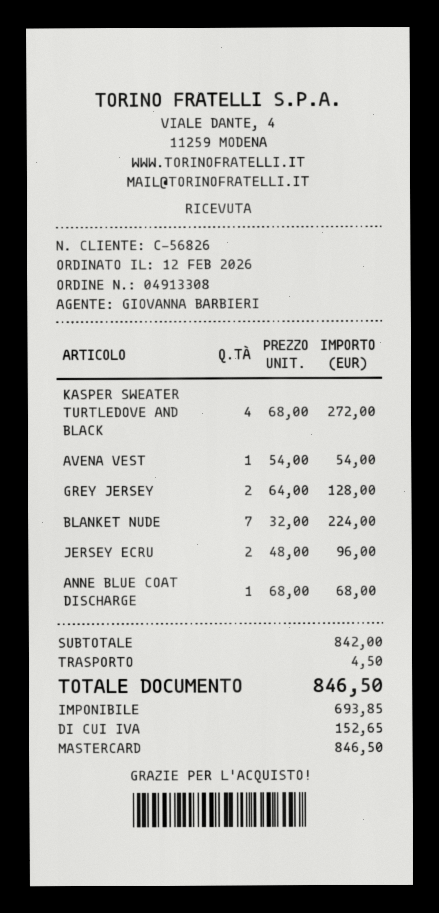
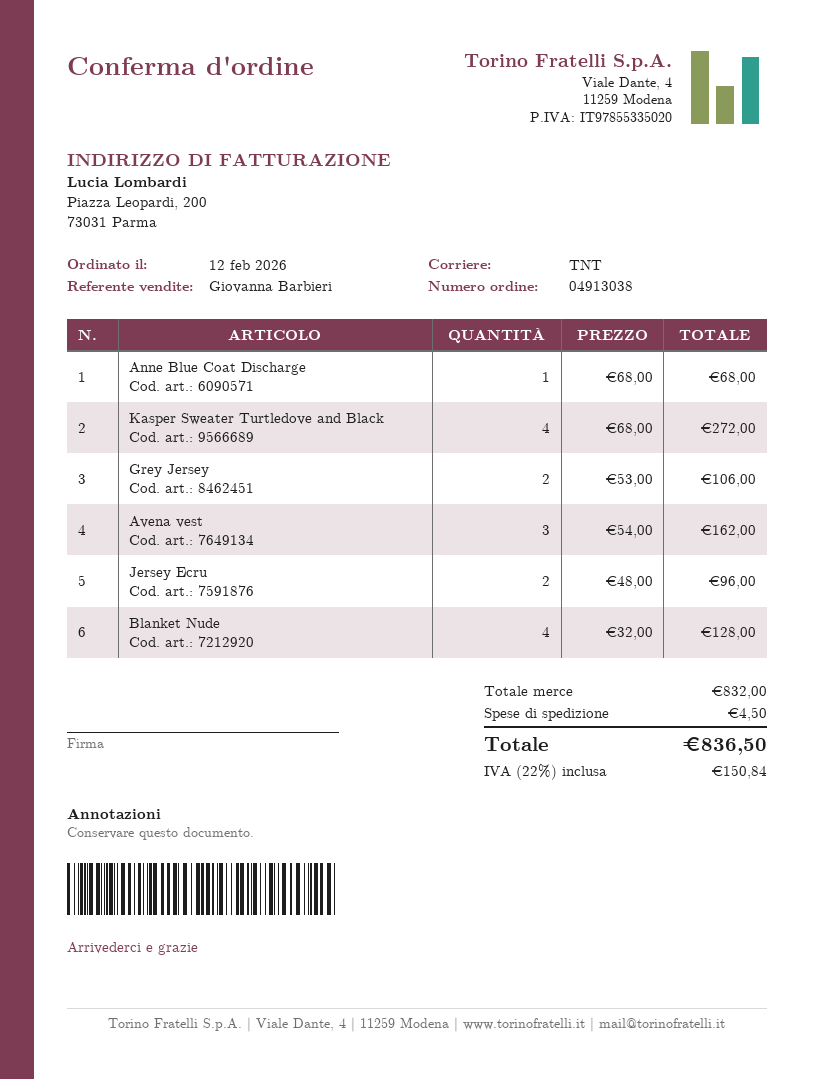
order number: 04913308 -> 04913038
AVENA VEST: 1 x 54.00 = 54.00 -> 3 x 54.00 = 162.00
GREY JERSEY: 2 x 64.00 = 128.00 -> 2 x 53.00 = 106.00
BLANKET NUDE: 7 x 32.00 = 224.00 -> 4 x 32.00 = 128.00
subtotal: 842.00 -> 832.00
tax: 152.65 -> 150.84
total: 846.50 -> 836.50

